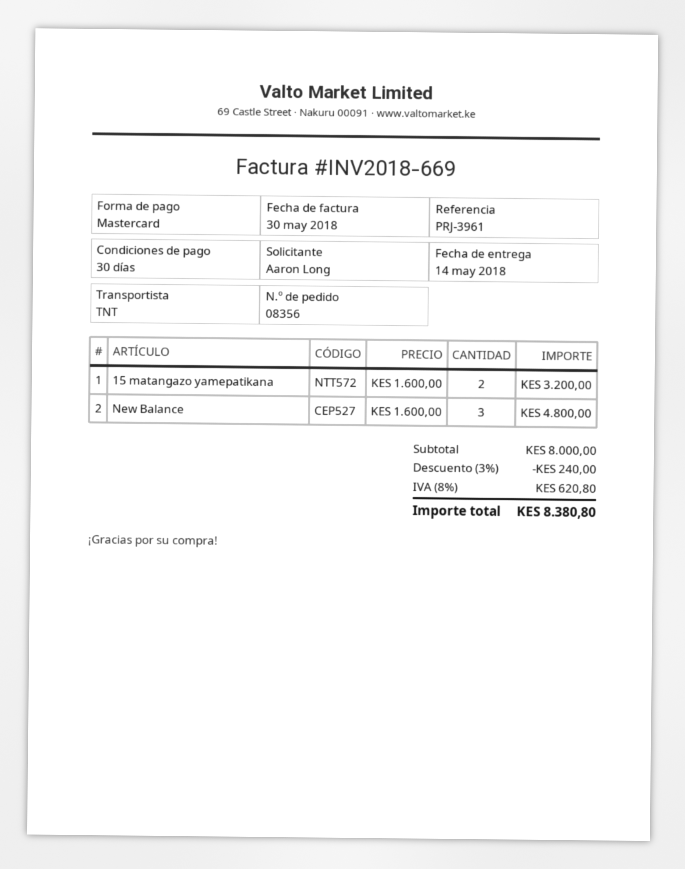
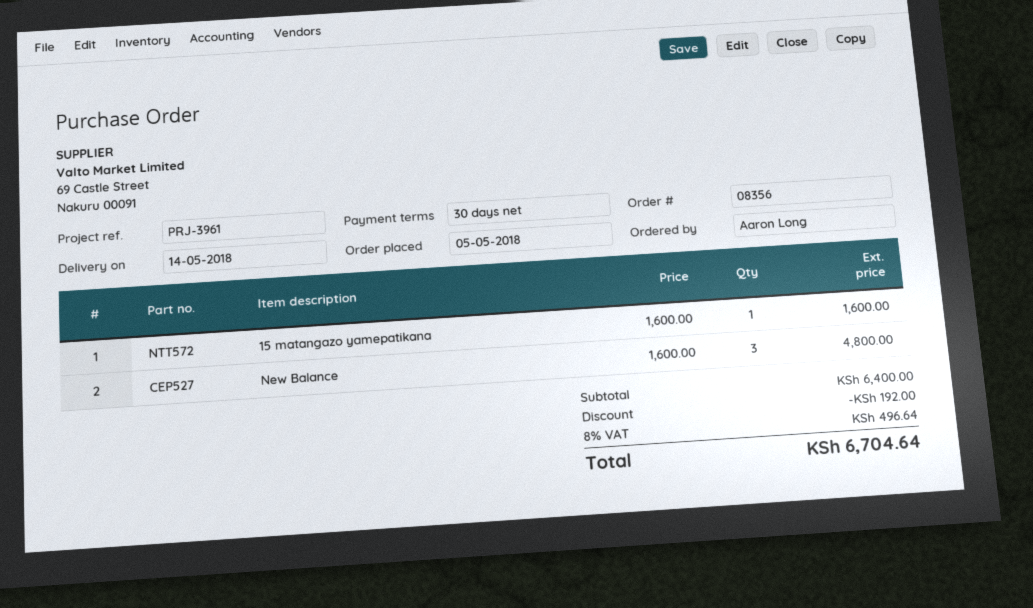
15 matangazo yamepatikana: 2 x 1600.00 = 3200.00 -> 1 x 1600.00 = 1600.00
subtotal: 8000.00 -> 6400.00
discount: 240.00 -> 192.00
tax: 8% = 620.80 -> 8% = 496.64
total: 8380.80 -> 6704.64

